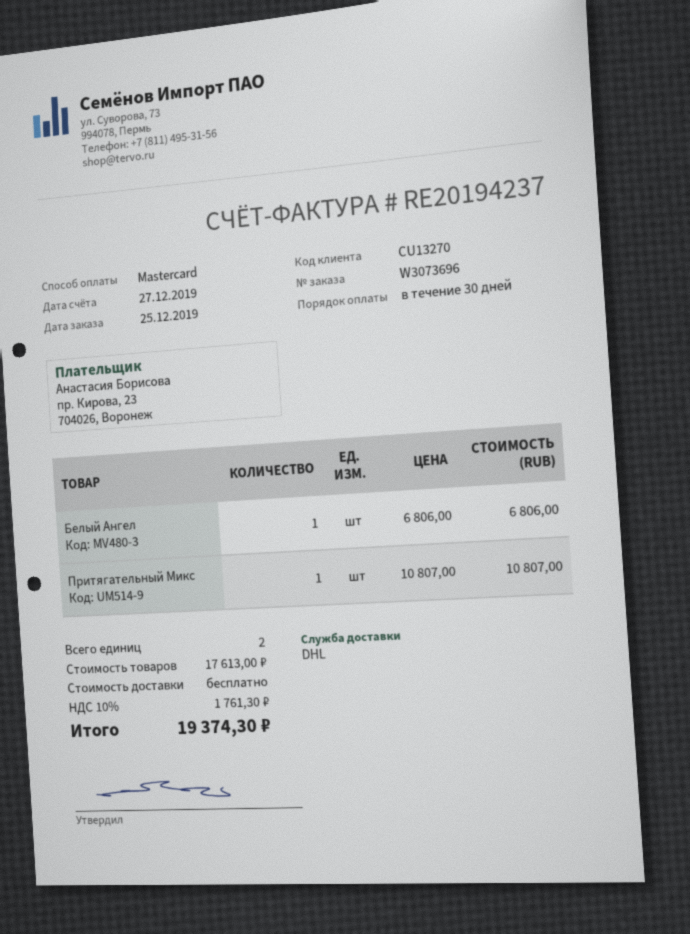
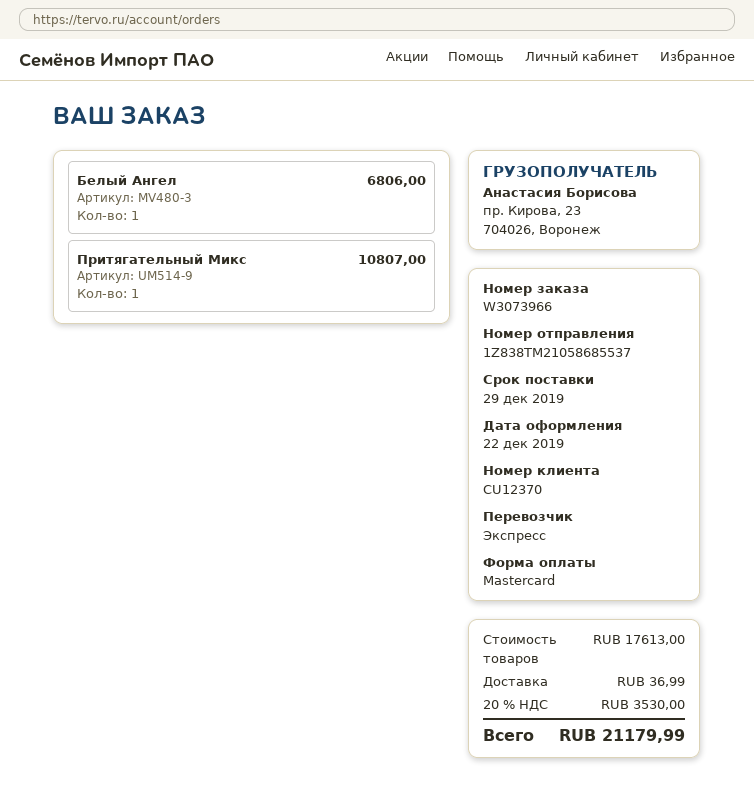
order number: W3073696 -> W3073966
order date: 2019-12-25 -> 2019-12-22
customer number: CU13270 -> CU12370
shipping method: DHL -> express
shipping: 0.00 -> 36.99
tax: 10% = 1761.30 -> 20% = 3530.00
total: 19374.30 -> 21179.99

